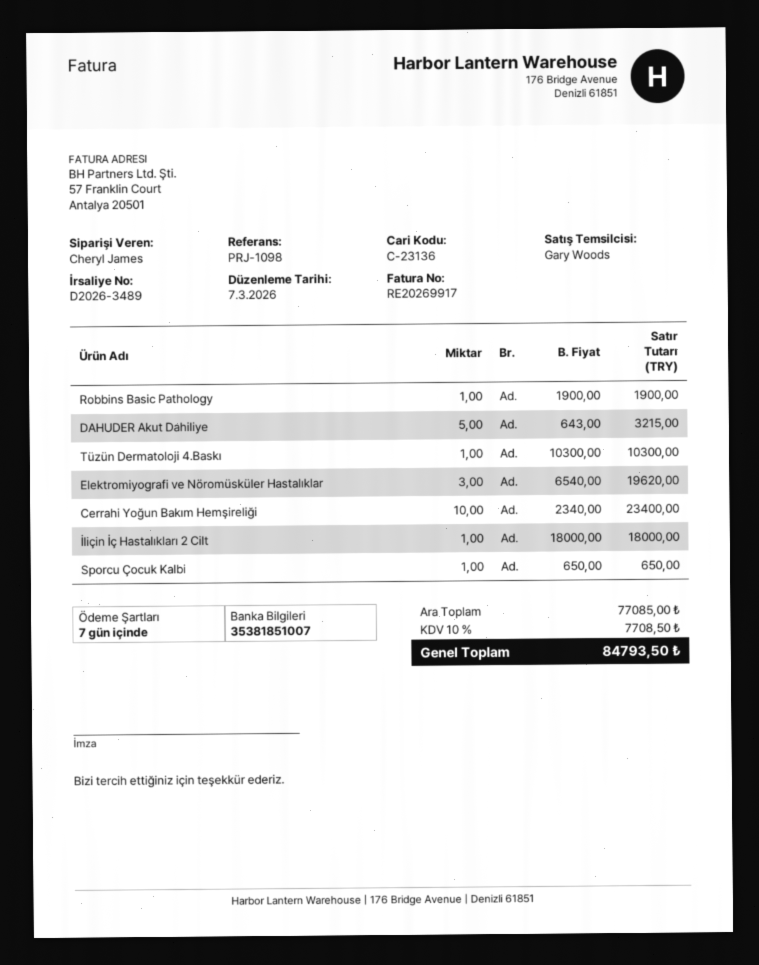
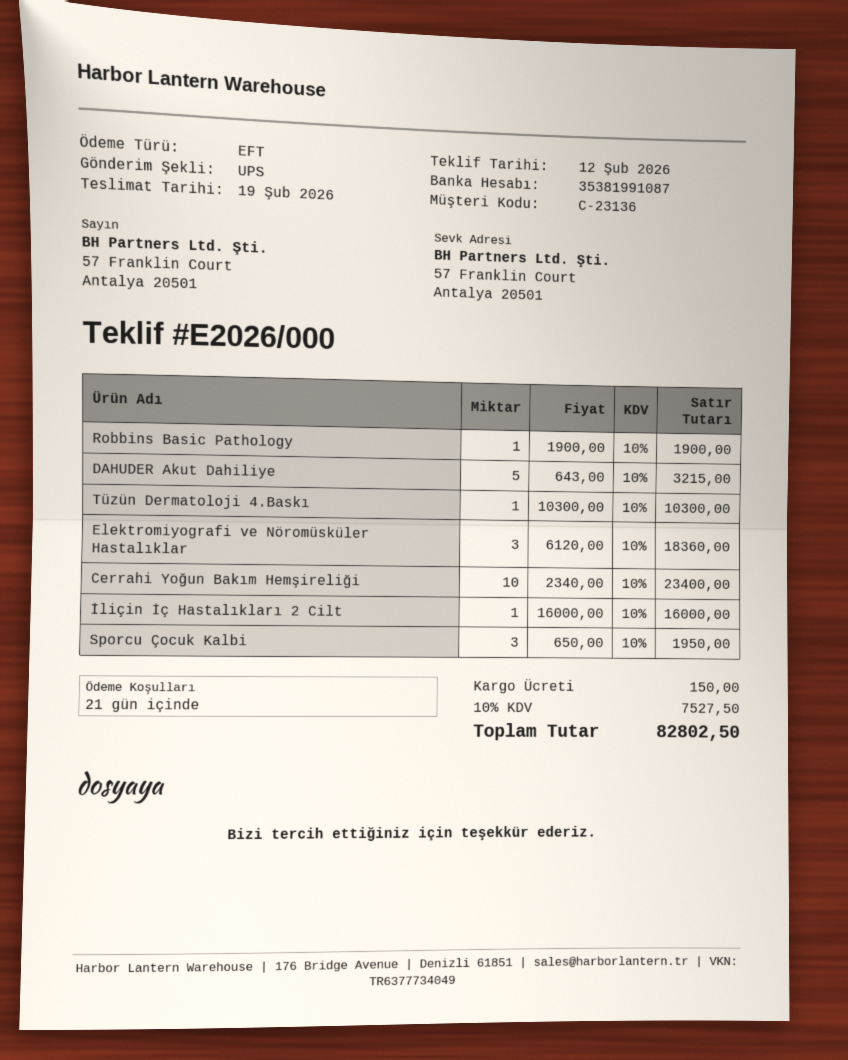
payment terms: 7 days -> 21 days
bank account: 35381851007 -> 35381991087
Elektromiyografi ve Nöromüsküler Hastalıklar: 3 x 6540.00 = 19620.00 -> 3 x 6120.00 = 18360.00
İliçin İç Hastalıkları 2 Cilt: 1 x 18000.00 = 18000.00 -> 1 x 16000.00 = 16000.00
Sporcu Çocuk Kalbi: 1 x 650.00 = 650.00 -> 3 x 650.00 = 1950.00
shipping: none -> 150.00
tax: 10% = 7708.50 -> 10% = 7527.50
total: 84793.50 -> 82802.50

